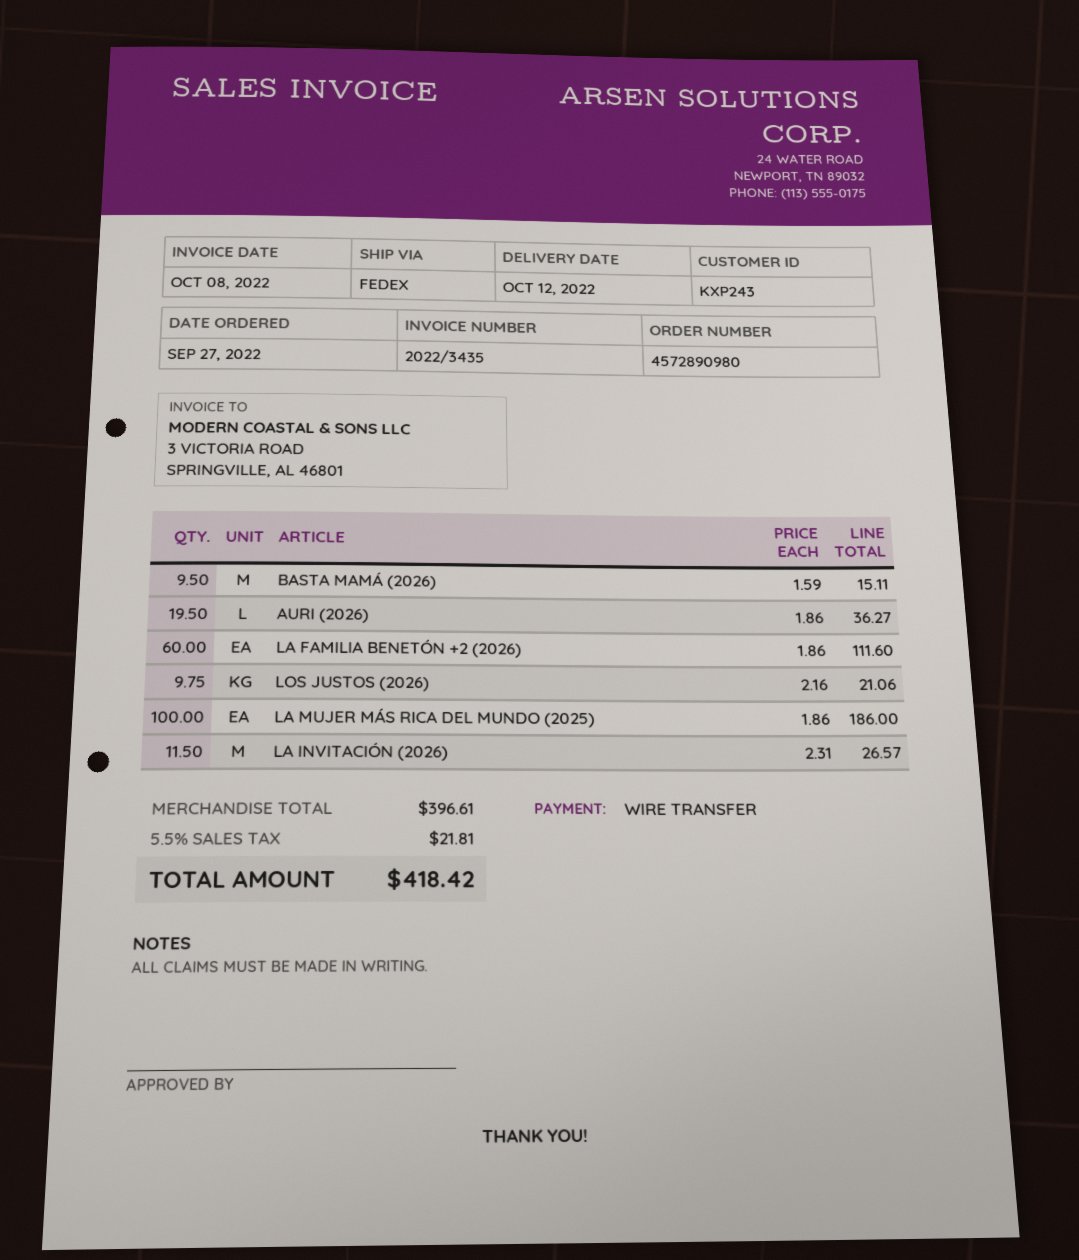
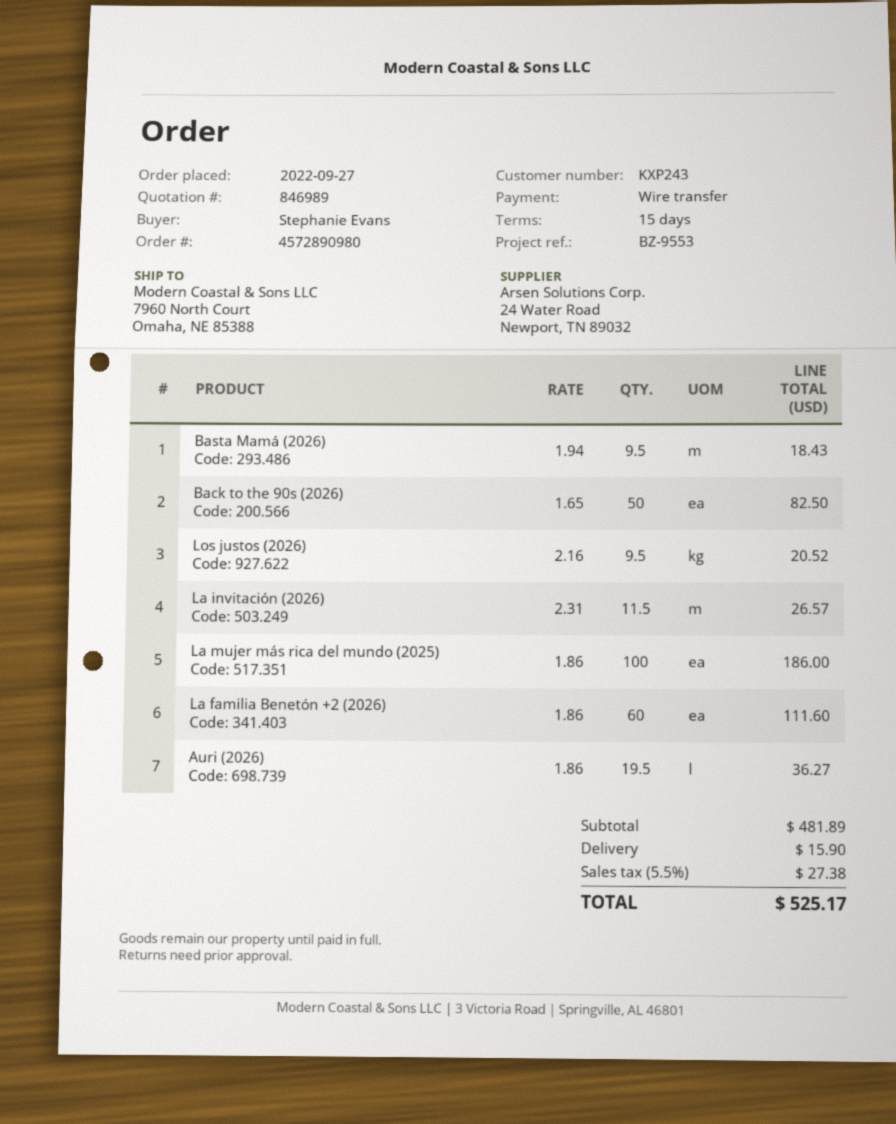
BASTA MAMÁ (2026): 9.5 x 1.59 = 15.11 -> 9.5 x 1.94 = 18.43
LOS JUSTOS (2026): 9.75 x 2.16 = 21.06 -> 9.5 x 2.16 = 20.52
Back to the 90s (2026): none -> 50 x 1.65 = 82.50
subtotal: 396.61 -> 481.89
shipping: none -> 15.90
tax: 5.5% = 21.81 -> 5.5% = 27.38
total: 418.42 -> 525.17

